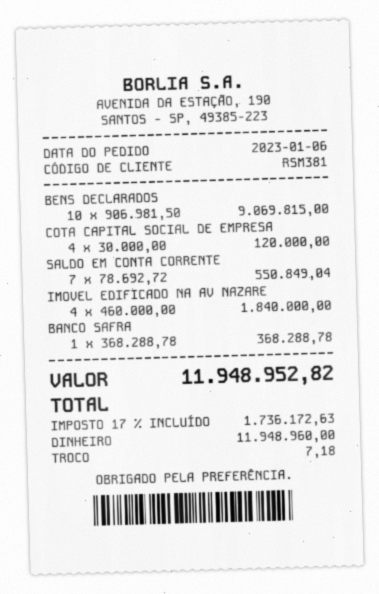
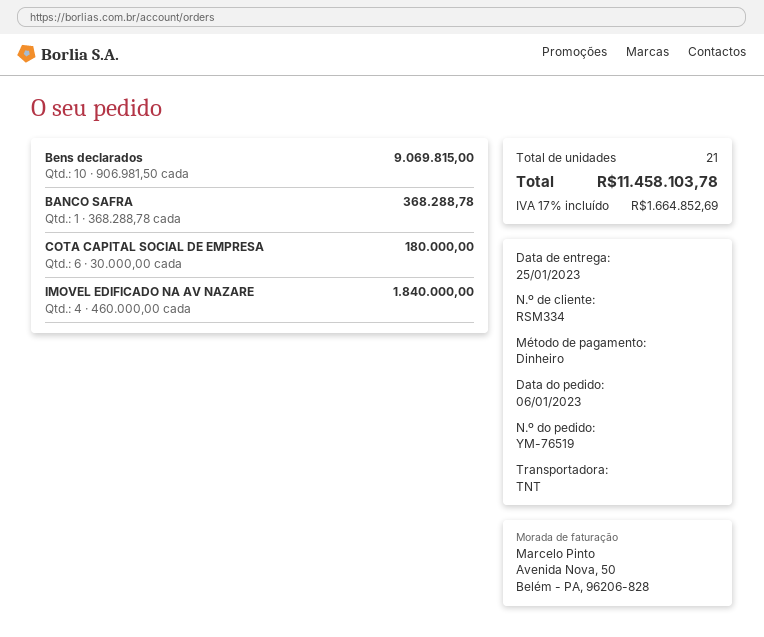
customer number: RSM381 -> RSM334
COTA CAPITAL SOCIAL DE EMPRESA: 4 x 30000.00 = 120000.00 -> 6 x 30000.00 = 180000.00
SALDO EM CONTA CORRENTE: 7 x 78692.72 = 550849.04 -> none
tax: 17% = 1736172.63 -> 17% = 1664852.69
total: 11948952.82 -> 11458103.78

